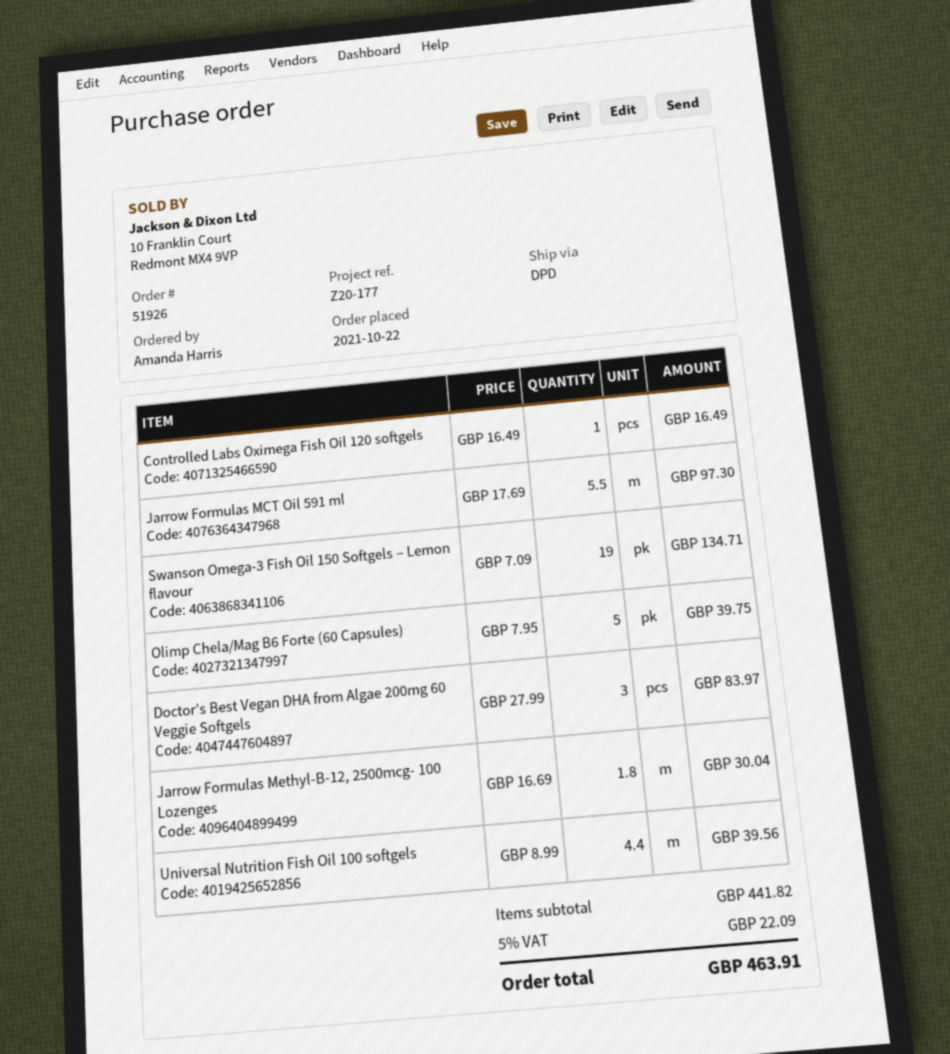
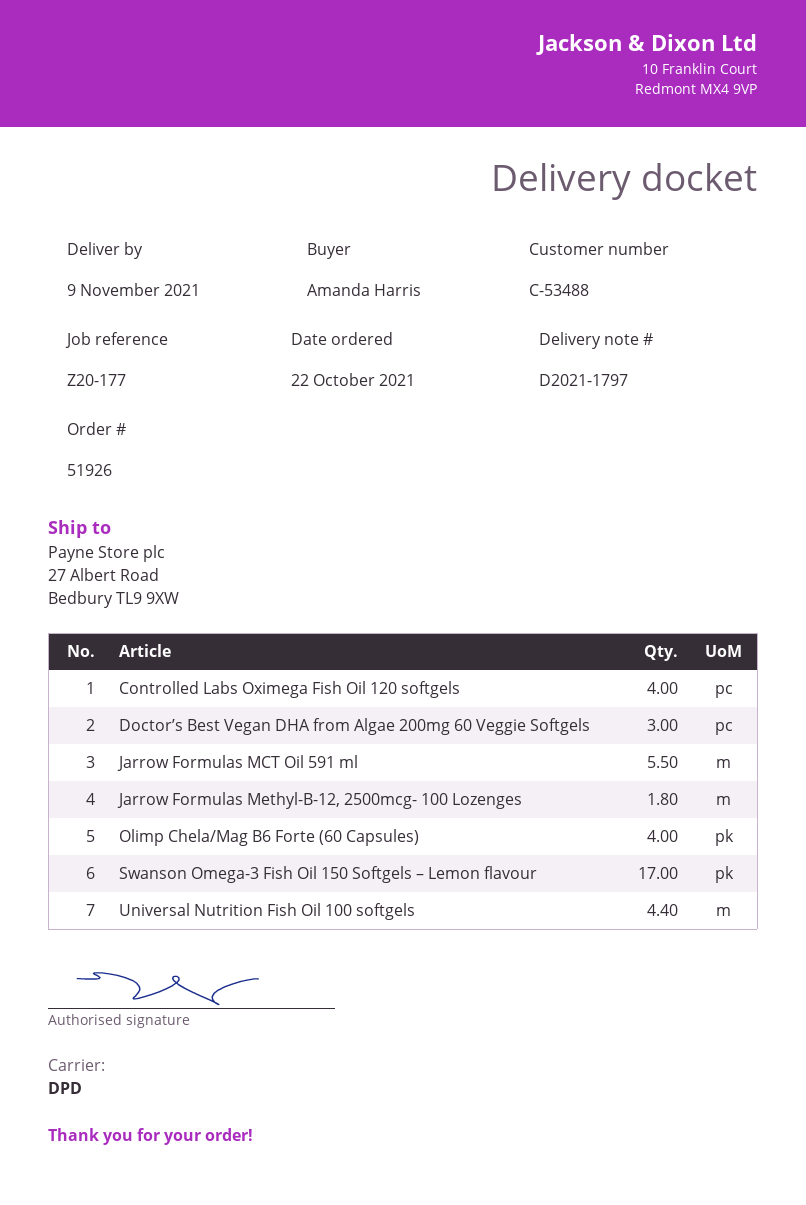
Controlled Labs Oximega Fish Oil 120 softgels: 1 -> 4
Swanson Omega-3 Fish Oil 150 Softgels – Lemon flavour: 19 -> 17
Olimp Chela/Mag B6 Forte (60 Capsules): 5 -> 4

